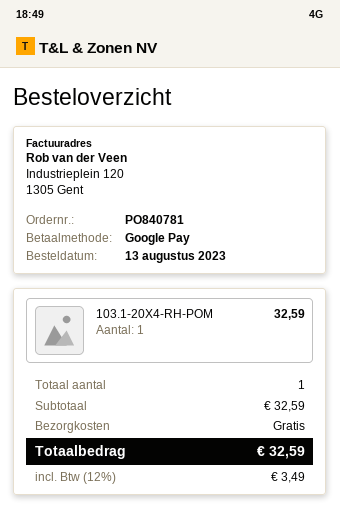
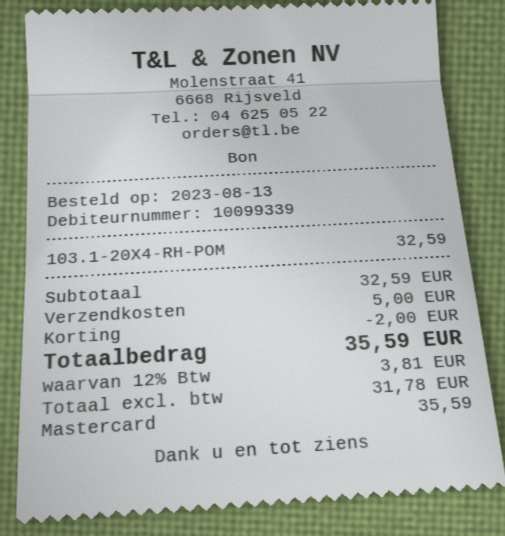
payment method: Google Pay -> Mastercard
discount: none -> 2.00
shipping: 0.00 -> 5.00
tax: 12% = 3.49 -> 12% = 3.81
total: 32.59 -> 35.59

